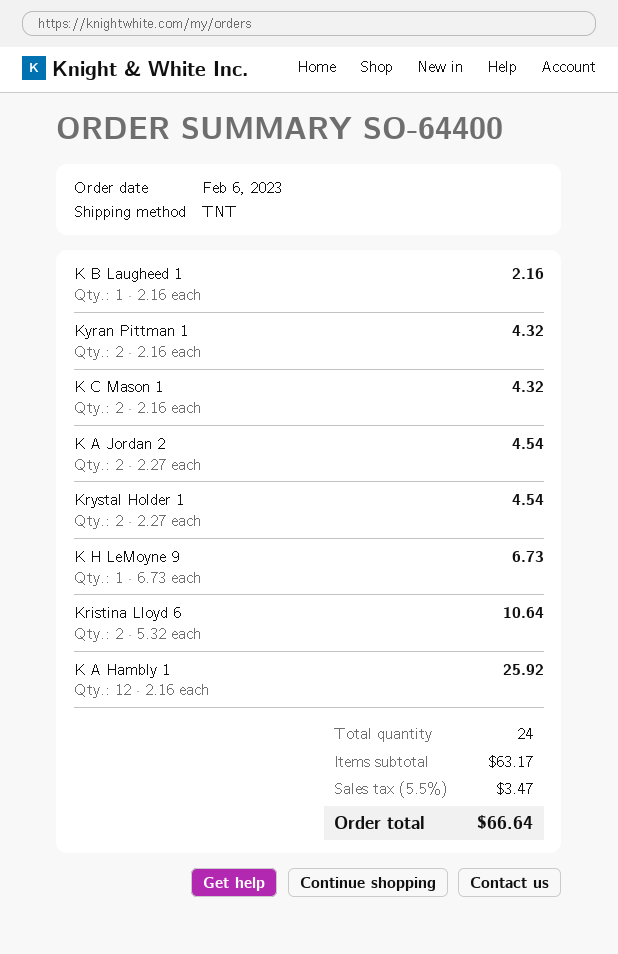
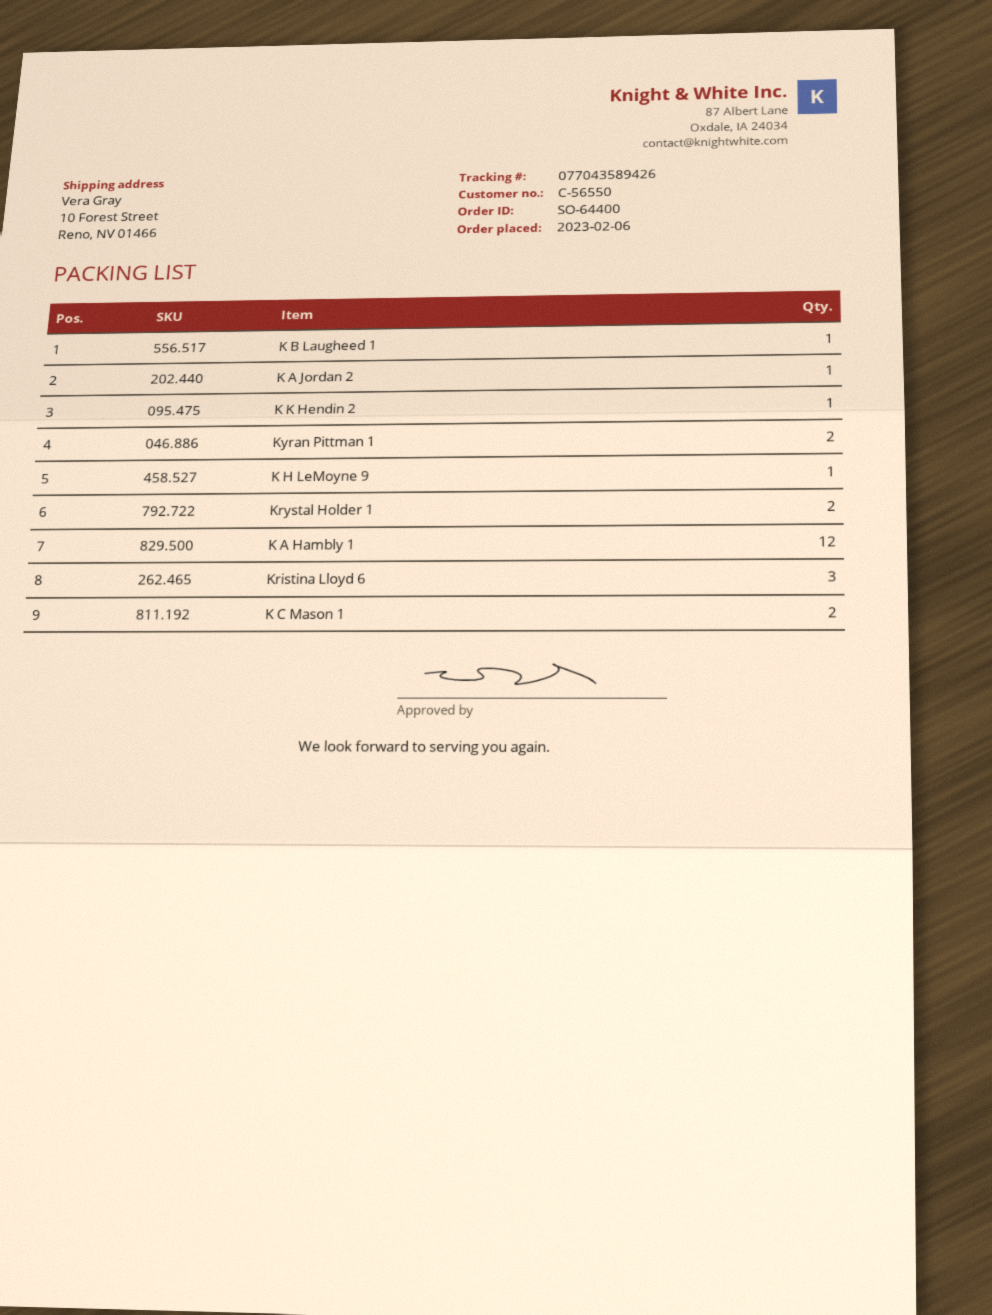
K A Jordan 2: 2 -> 1
Kristina Lloyd 6: 2 -> 3
K K Hendin 2: none -> 1

